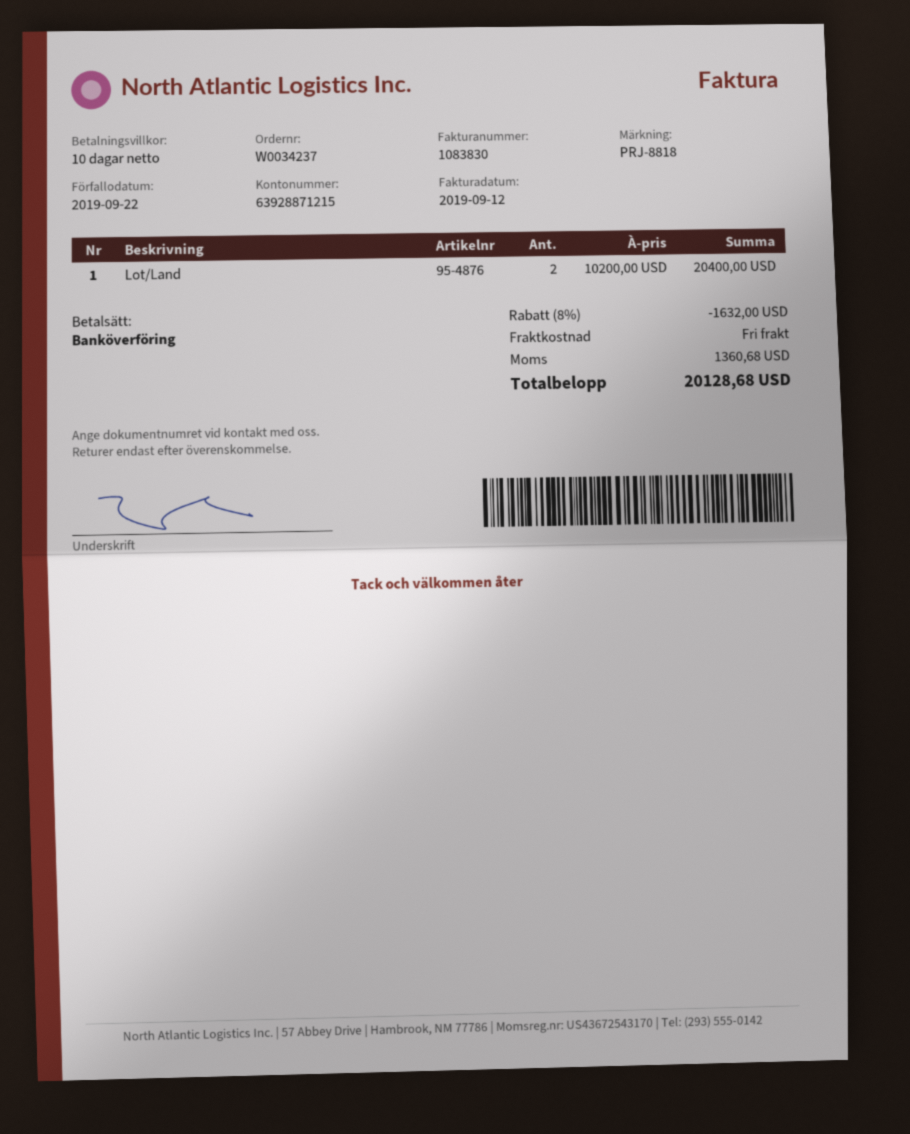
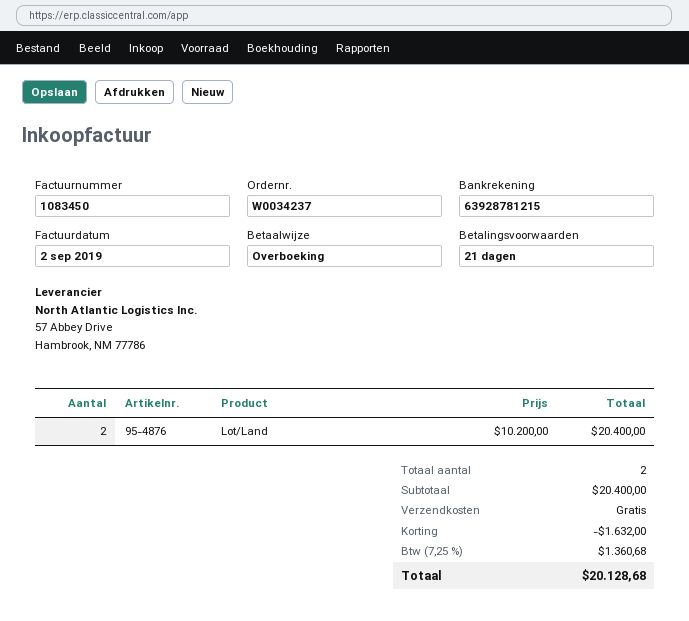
invoice number: 1083830 -> 1083450
invoice date: 2019-09-12 -> 2019-09-02
payment terms: 10 days -> 21 days
bank account: 63928871215 -> 63928781215

